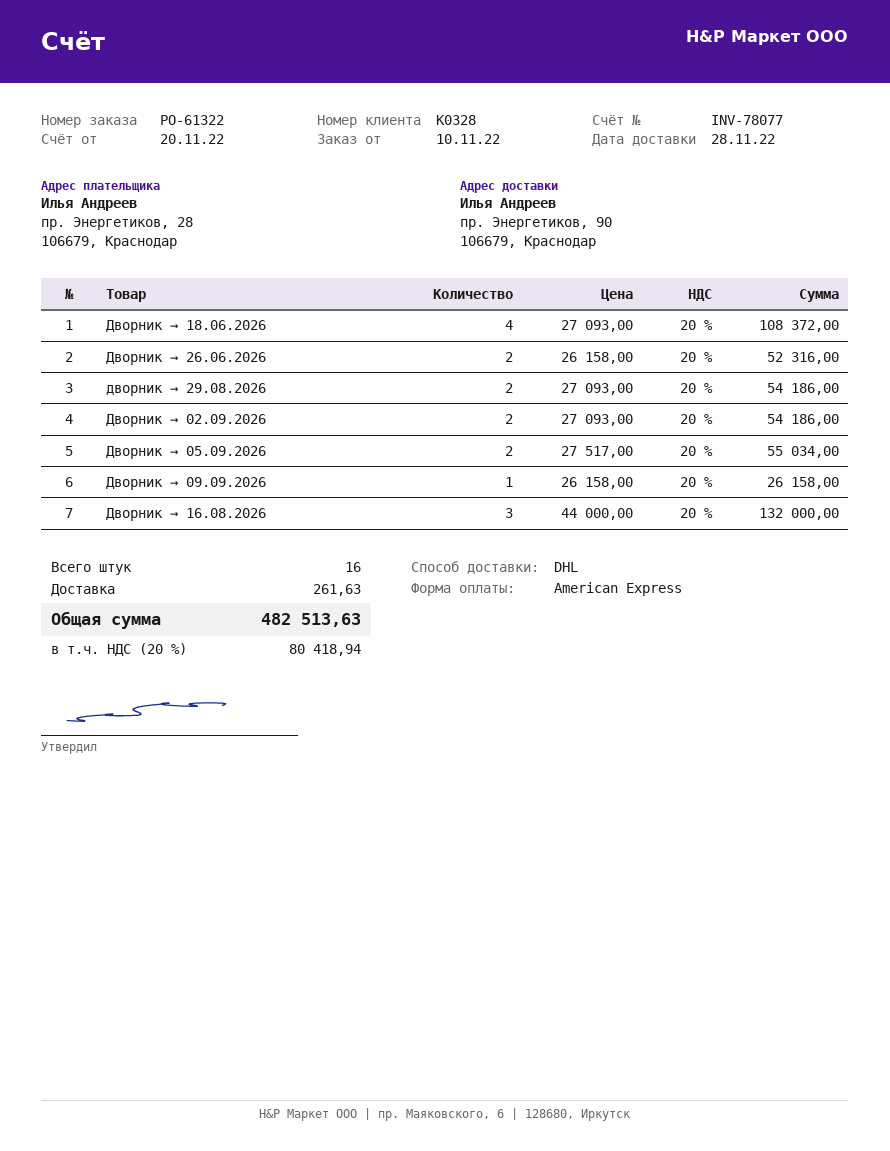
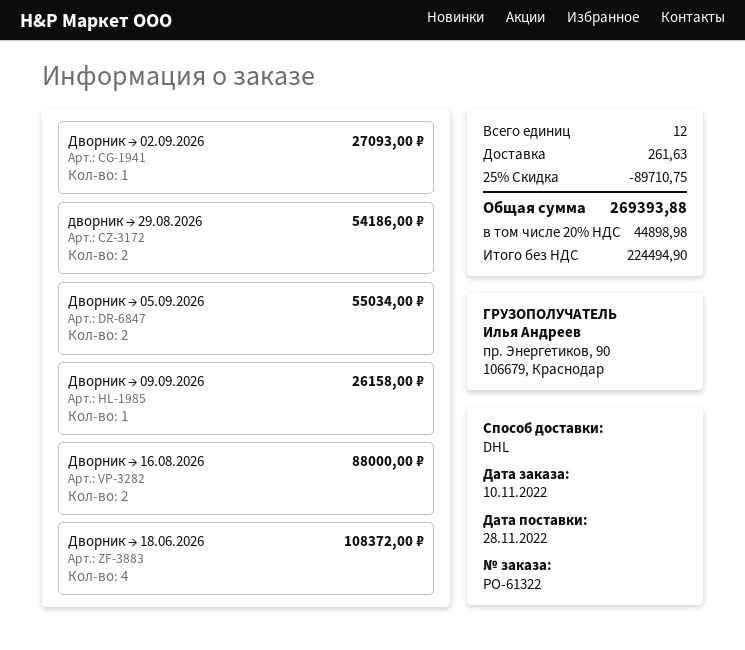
Дворник → 26.06.2026: 2 for 52316.00 -> none
Дворник → 02.09.2026: 2 for 54186.00 -> 1 for 27093.00
Дворник → 16.08.2026: 3 for 132000.00 -> 2 for 88000.00
total quantity: 16 -> 12
discount: none -> 25% = 89710.75
tax: 20% = 80418.94 -> 20% = 44898.98
total: 482513.63 -> 269393.88

